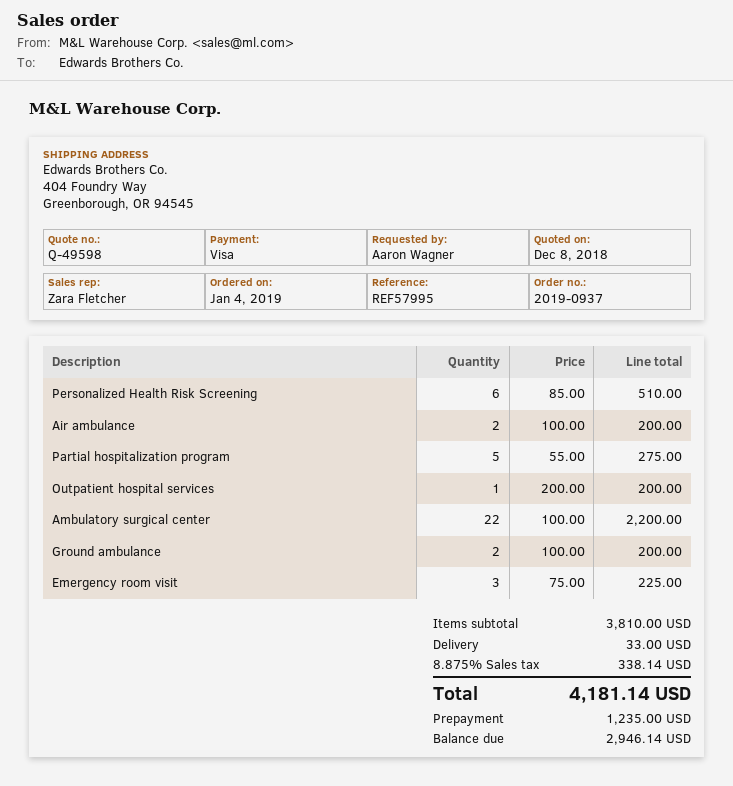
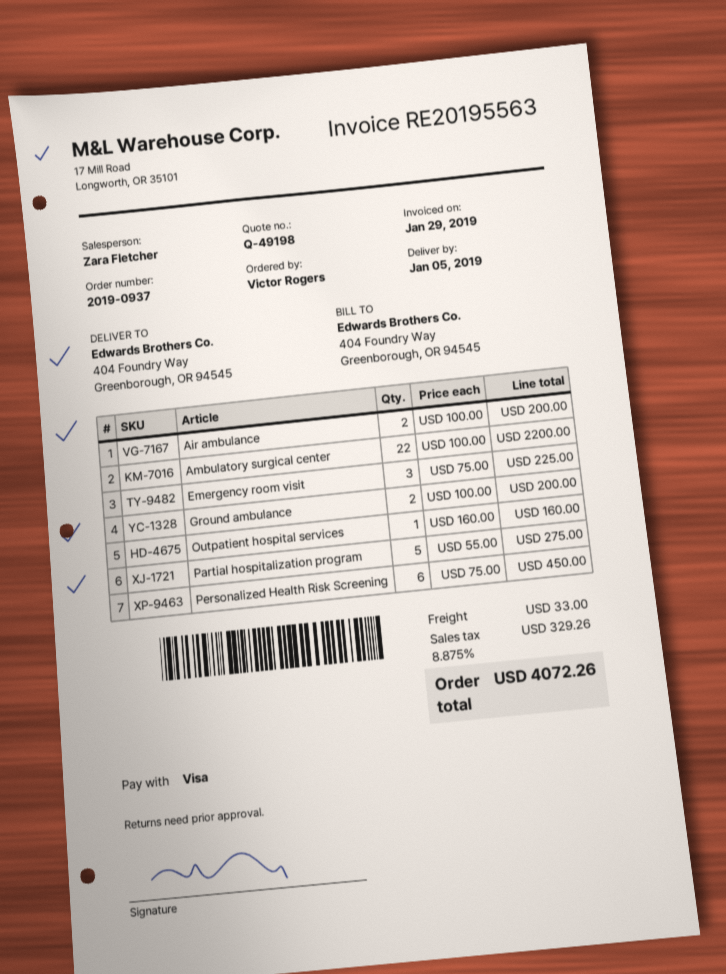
quote number: Q-49598 -> Q-49198
ordered by: Aaron Wagner -> Victor Rogers
Personalized Health Risk Screening: 6 x 85.00 = 510.00 -> 6 x 75.00 = 450.00
Outpatient hospital services: 1 x 200.00 = 200.00 -> 1 x 160.00 = 160.00
tax: 8.875% = 338.14 -> 8.875% = 329.26
total: 4181.14 -> 4072.26

